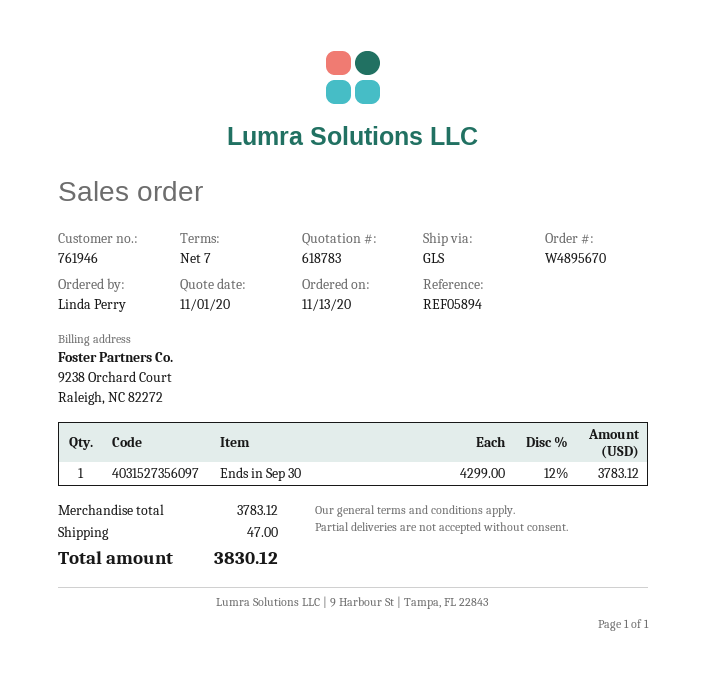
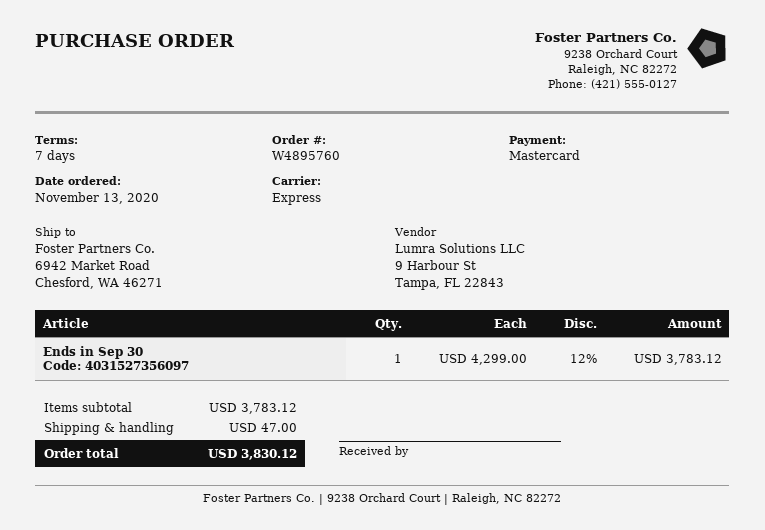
order number: W4895670 -> W4895760
shipping method: GLS -> express

